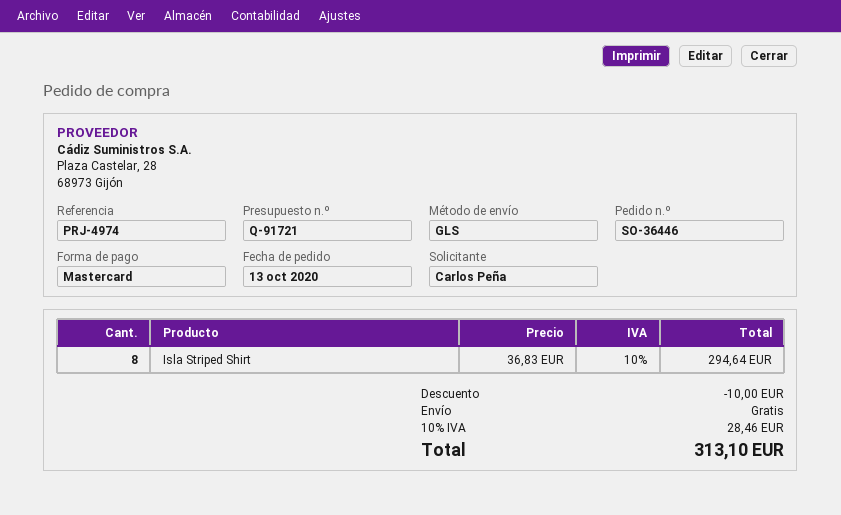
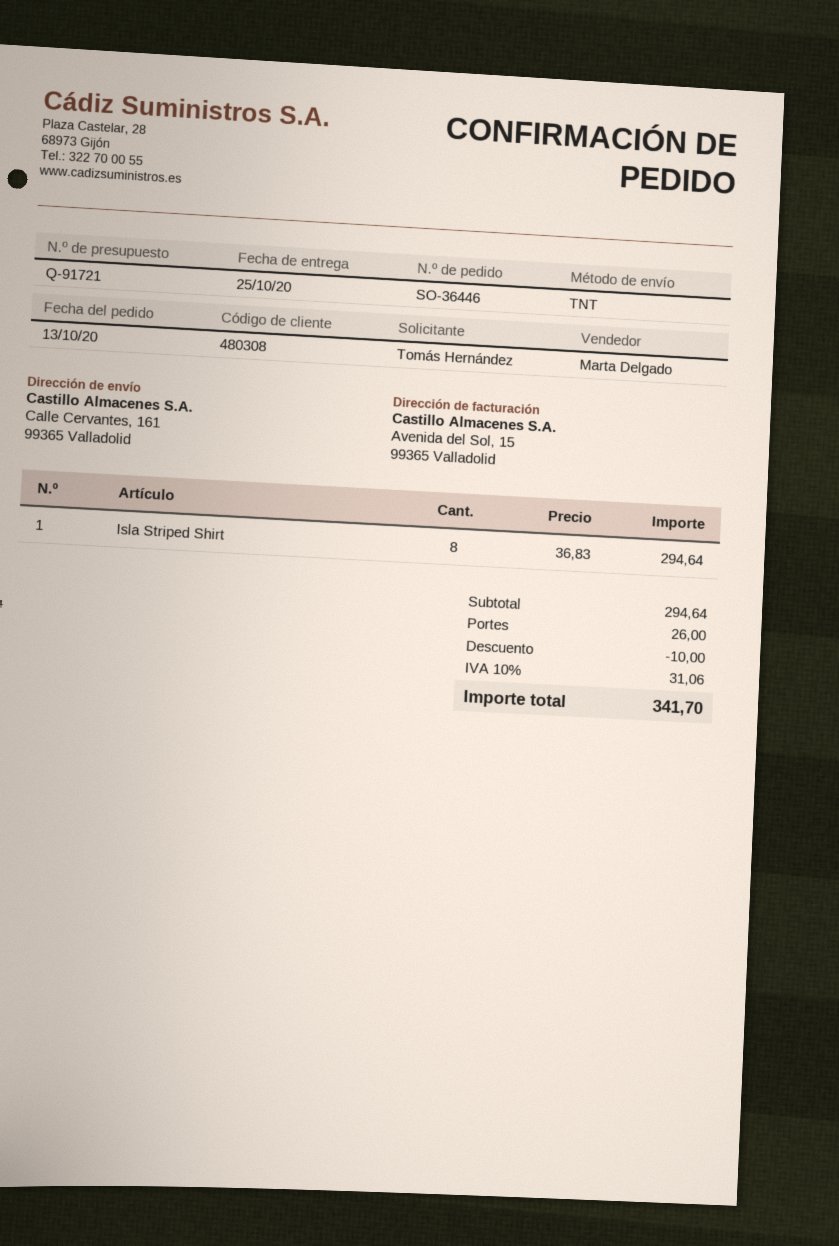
ordered by: Carlos Peña -> Tomás Hernández
shipping method: GLS -> TNT
shipping: 0.00 -> 26.00
tax: 10% = 28.46 -> 10% = 31.06
total: 313.10 -> 341.70

